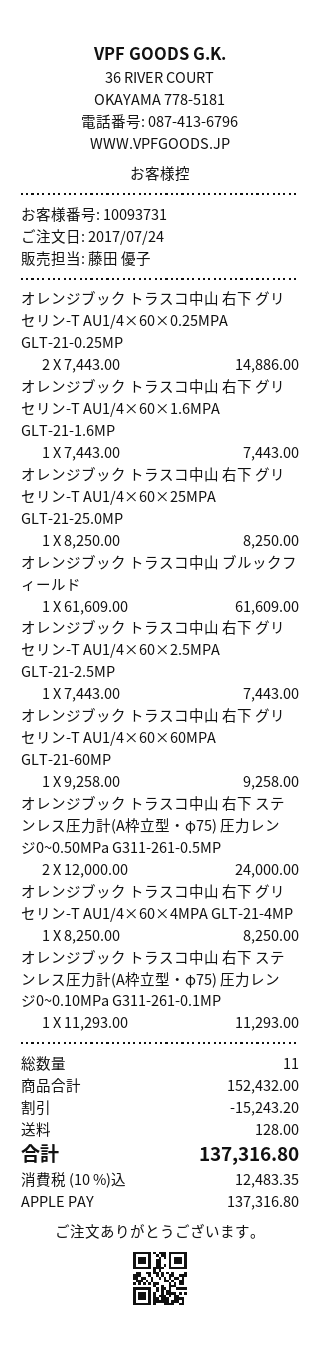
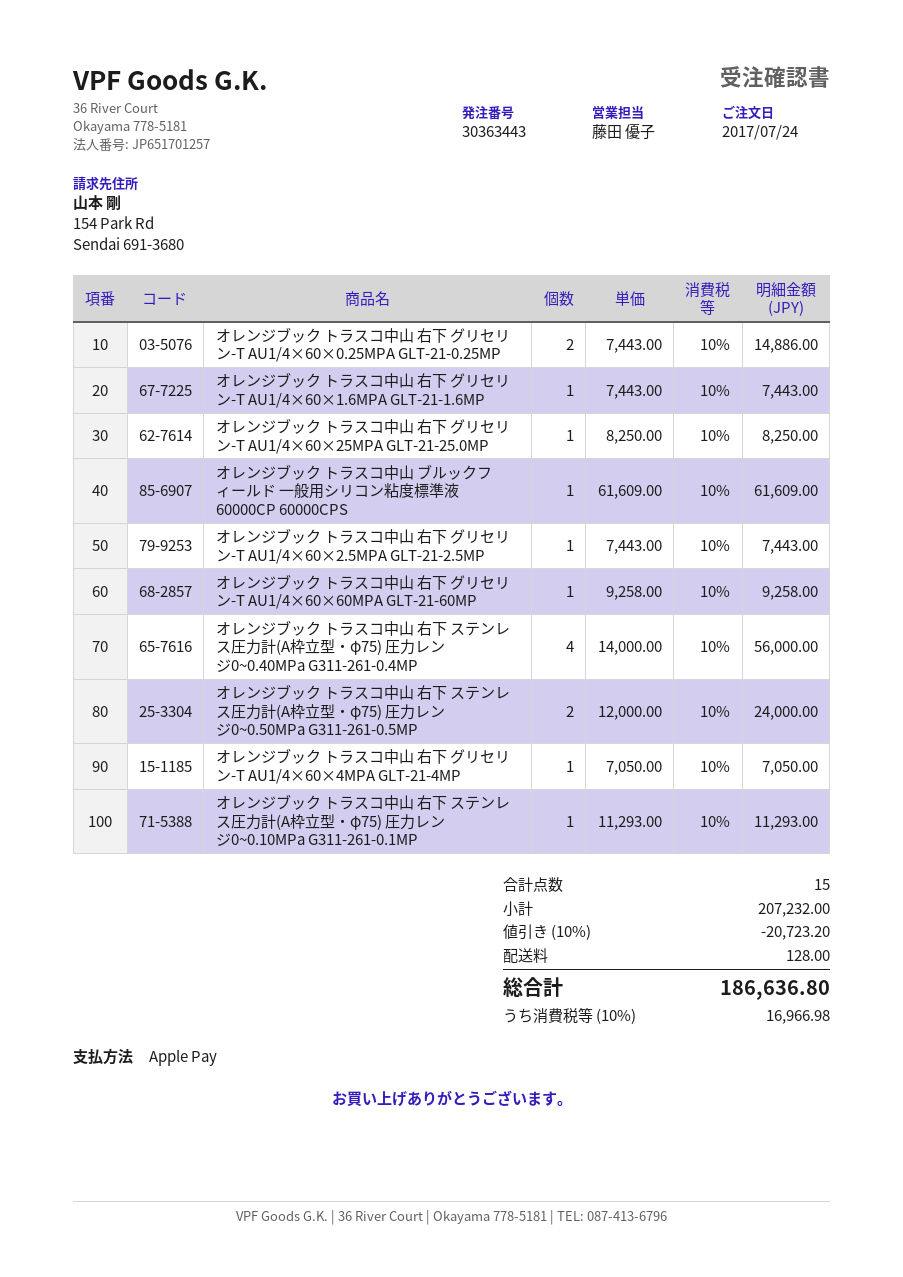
オレンジブック トラスコ中山 右下 グリセリン-T AU1/4×60×4MPA GLT-21-4MP: 1 x 8250.00 = 8250.00 -> 1 x 7050.00 = 7050.00
オレンジブック トラスコ中山 右下 ステンレス圧力計(A枠立型・φ75) 圧力レンジ0~0.40MPa G311-261-0.4MP: none -> 4 x 14000.00 = 56000.00
total quantity: 11 -> 15
subtotal: 152432.00 -> 207232.00
discount: 15243.20 -> 20723.20
tax: 10% = 12483.35 -> 10% = 16966.98
total: 137316.80 -> 186636.80

